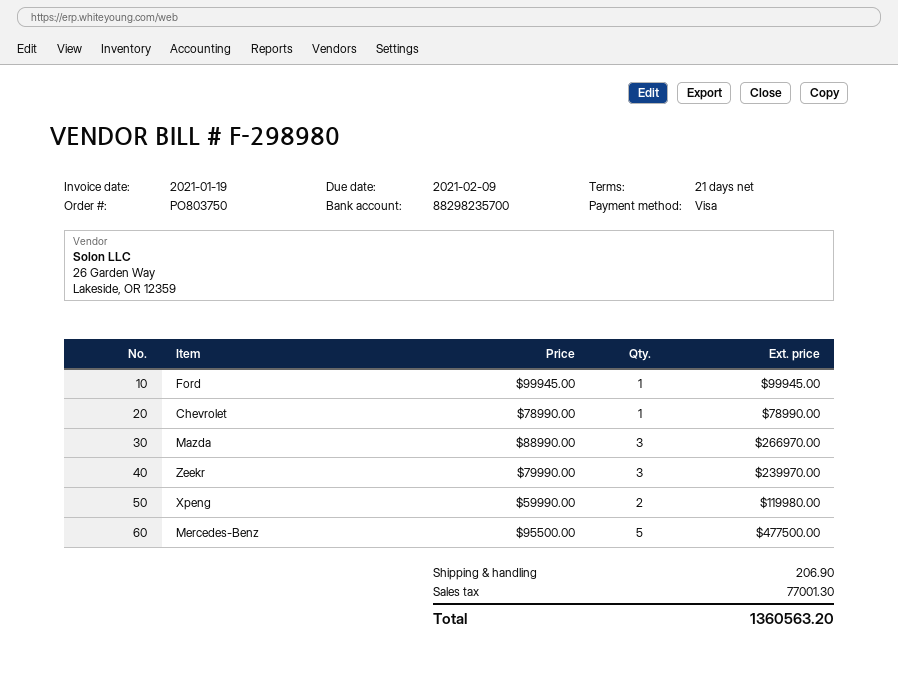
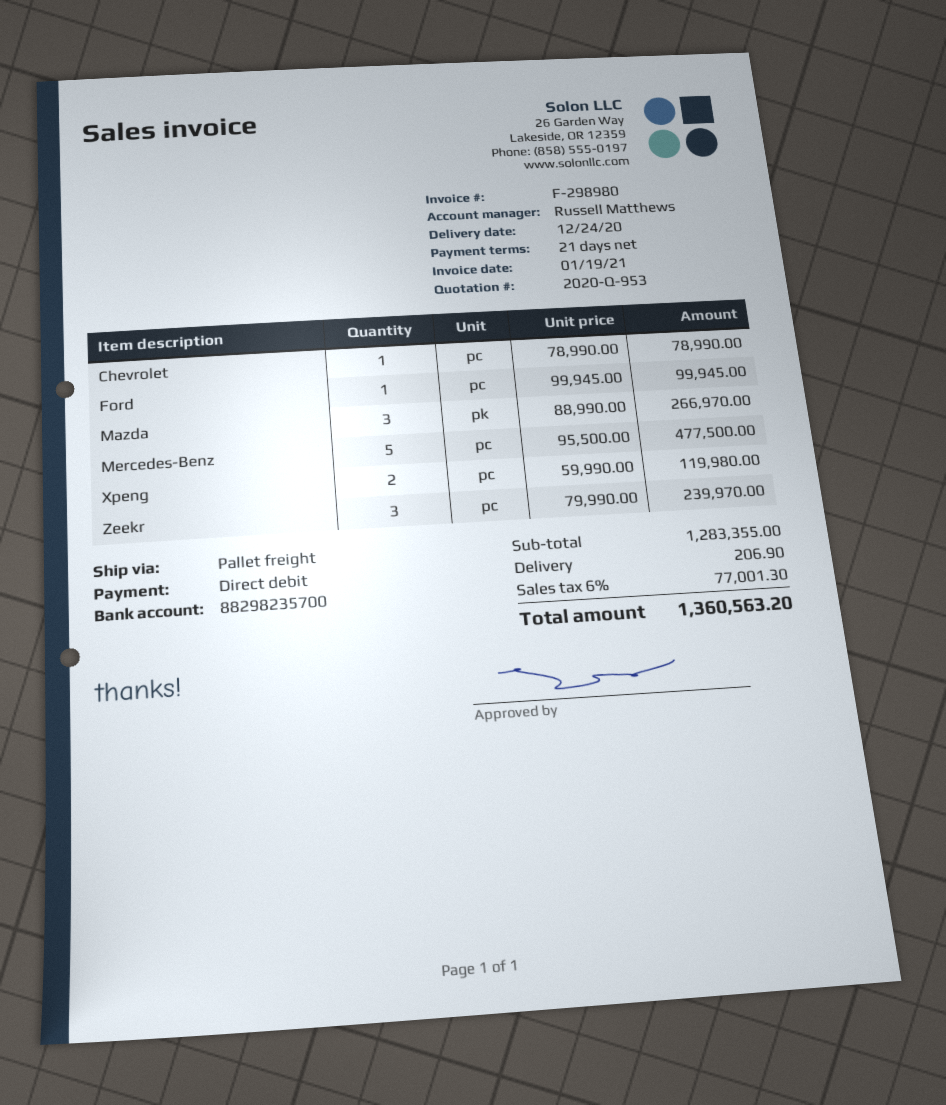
payment method: Visa -> direct debit

